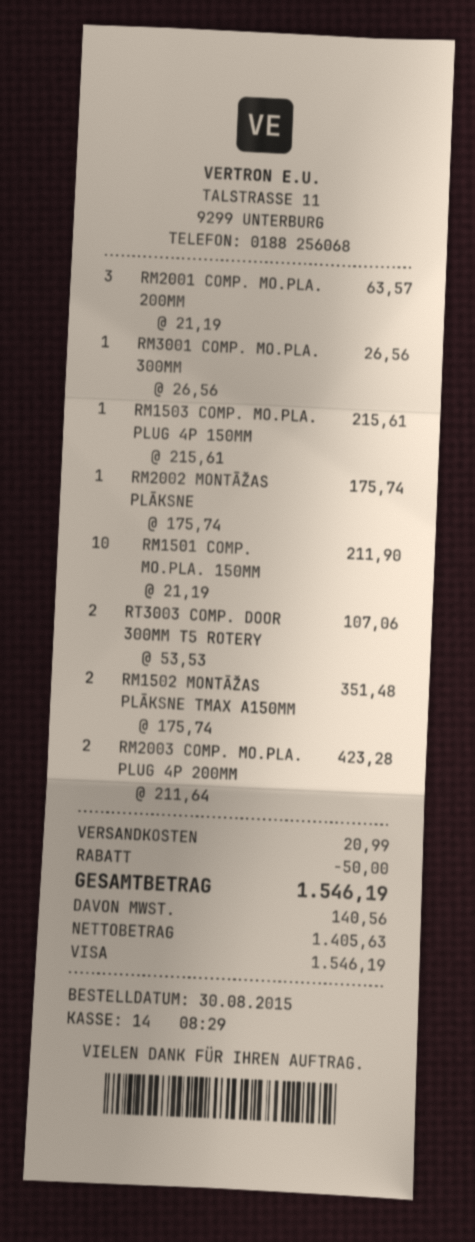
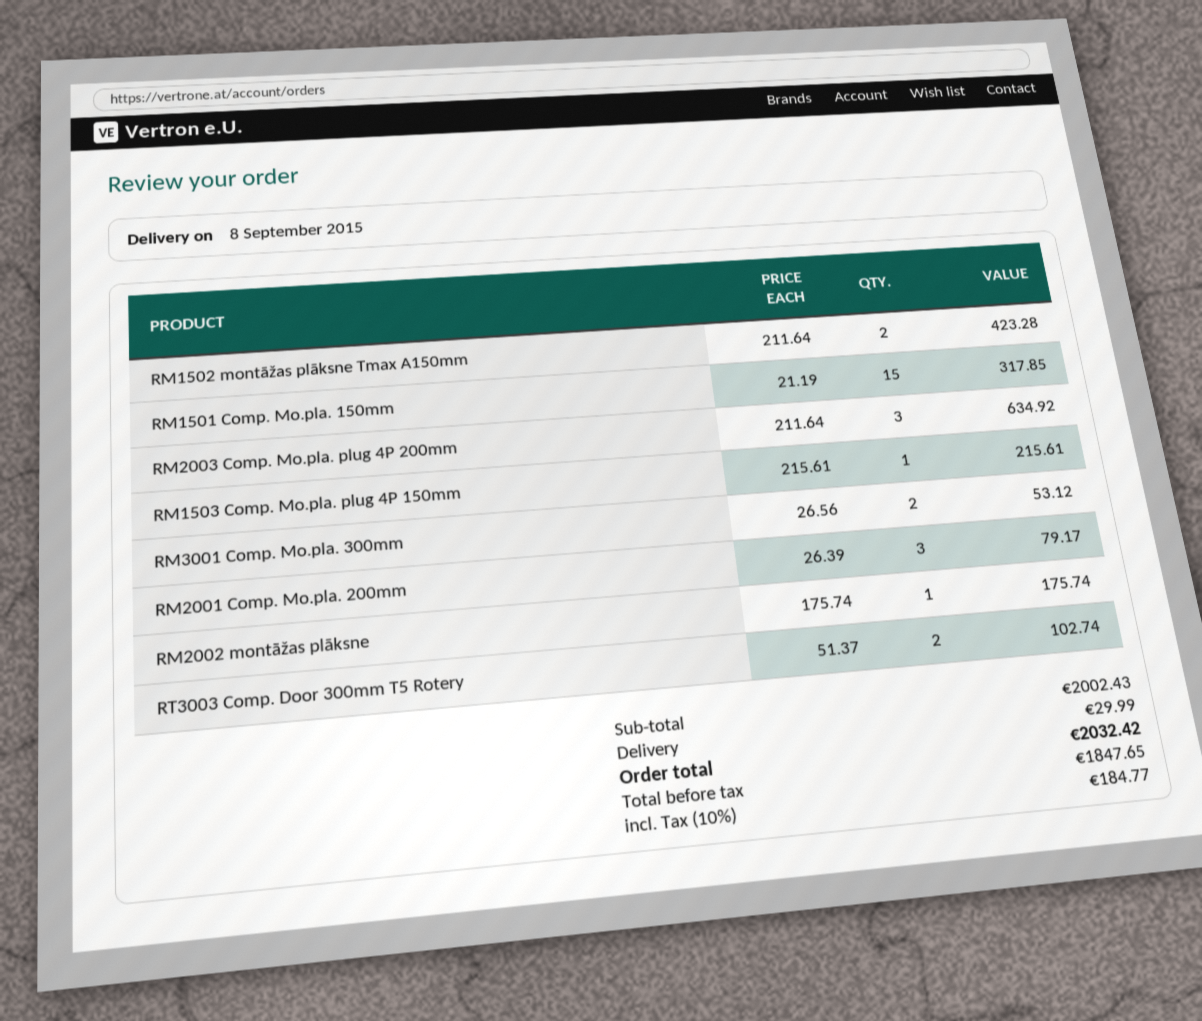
RM2001 COMP. MO.PLA. 200MM: 3 x 21.19 = 63.57 -> 3 x 26.39 = 79.17
RM3001 COMP. MO.PLA. 300MM: 1 x 26.56 = 26.56 -> 2 x 26.56 = 53.12
RM1501 COMP. MO.PLA. 150MM: 10 x 21.19 = 211.90 -> 15 x 21.19 = 317.85
RT3003 COMP. DOOR 300MM T5 ROTERY: 2 x 53.53 = 107.06 -> 2 x 51.37 = 102.74
RM1502 MONTĀŽAS PLĀKSNE TMAX A150MM: 2 x 175.74 = 351.48 -> 2 x 211.64 = 423.28
RM2003 COMP. MO.PLA. PLUG 4P 200MM: 2 x 211.64 = 423.28 -> 3 x 211.64 = 634.92
discount: 50.00 -> none
shipping: 20.99 -> 29.99
net: 1405.63 -> 1847.65
tax: 140.56 -> 184.77
total: 1546.19 -> 2032.42

